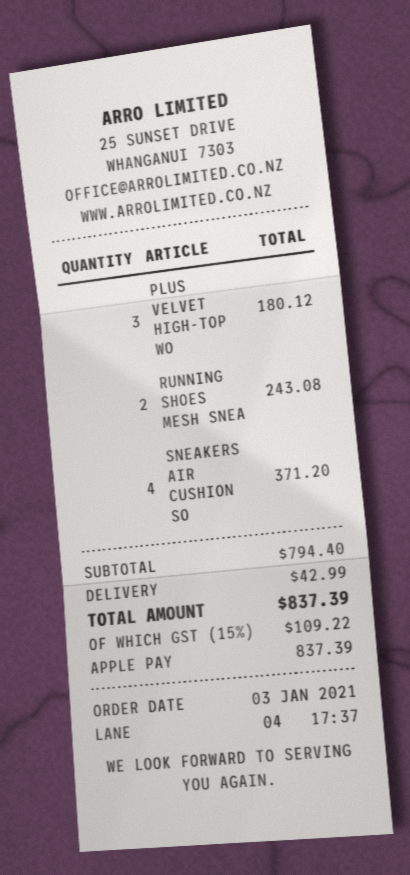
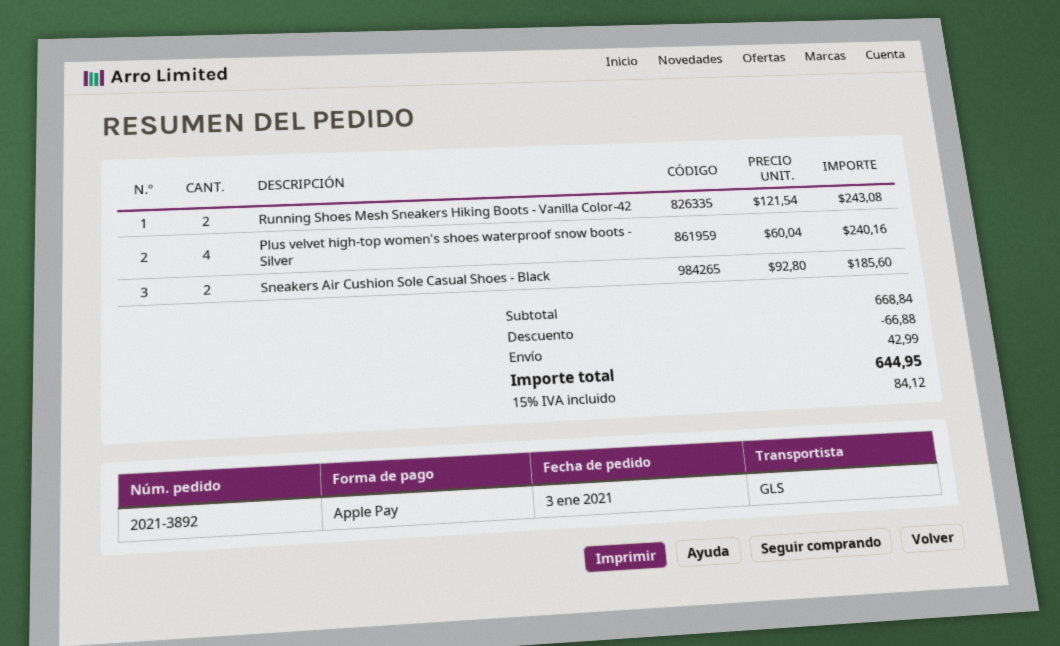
PLUS VELVET HIGH-TOP WO: 3 for 180.12 -> 4 for 240.16
SNEAKERS AIR CUSHION SO: 4 for 371.20 -> 2 for 185.60
subtotal: 794.40 -> 668.84
discount: none -> 66.88
tax: 15% = 109.22 -> 15% = 84.12
total: 837.39 -> 644.95

